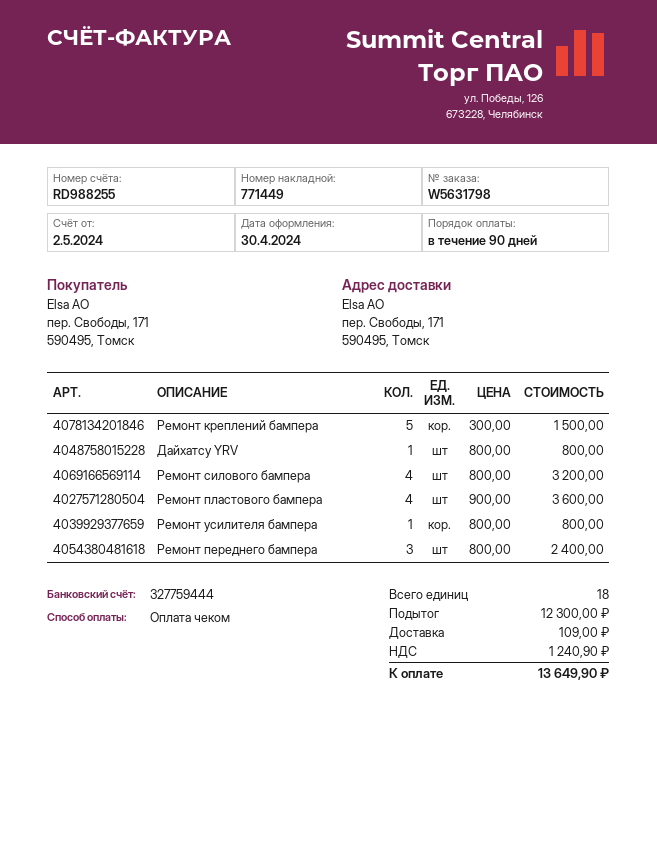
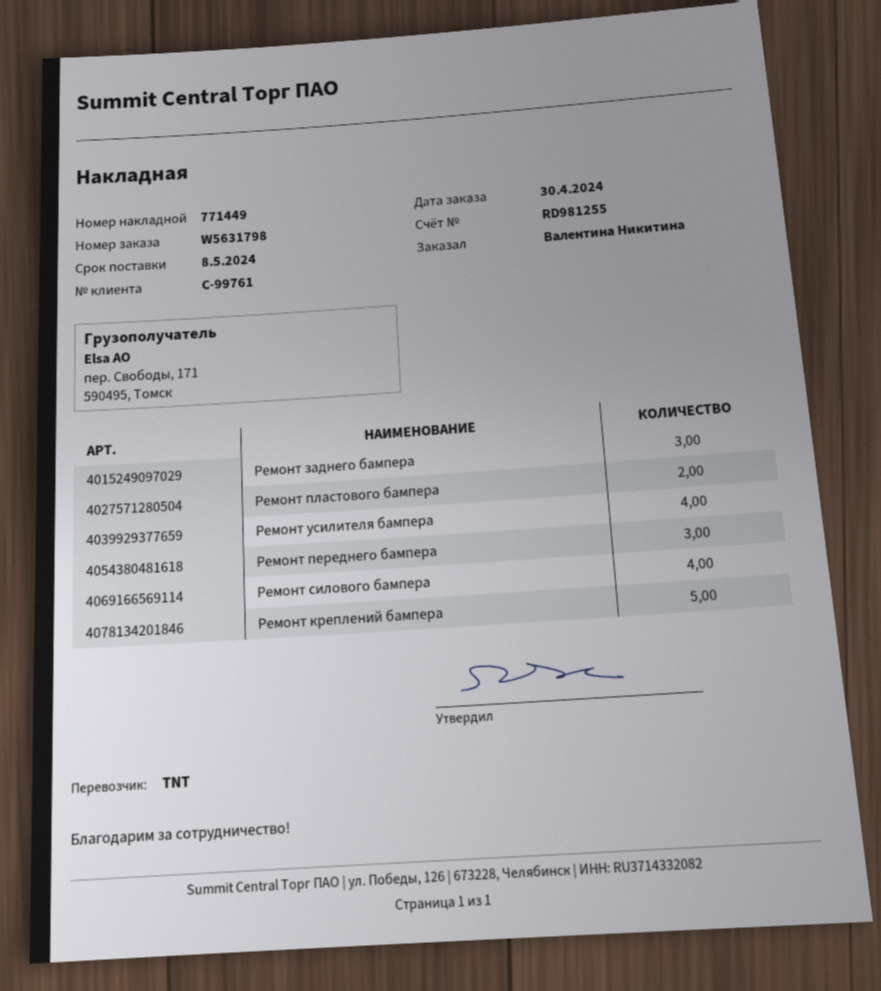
invoice number: RD988255 -> RD981255
Дайхатсу YRV: 1 -> none
Ремонт пластового бампера: 4 -> 2
Ремонт усилителя бампера: 1 -> 4
Ремонт заднего бампера: none -> 3

